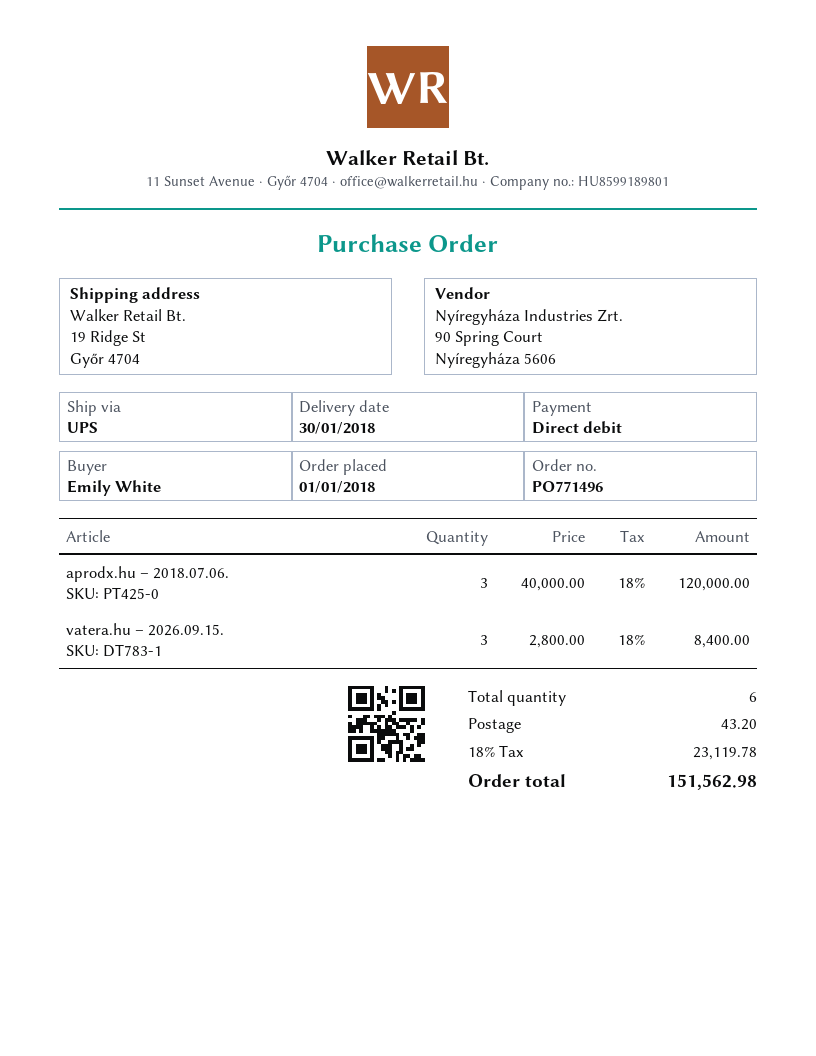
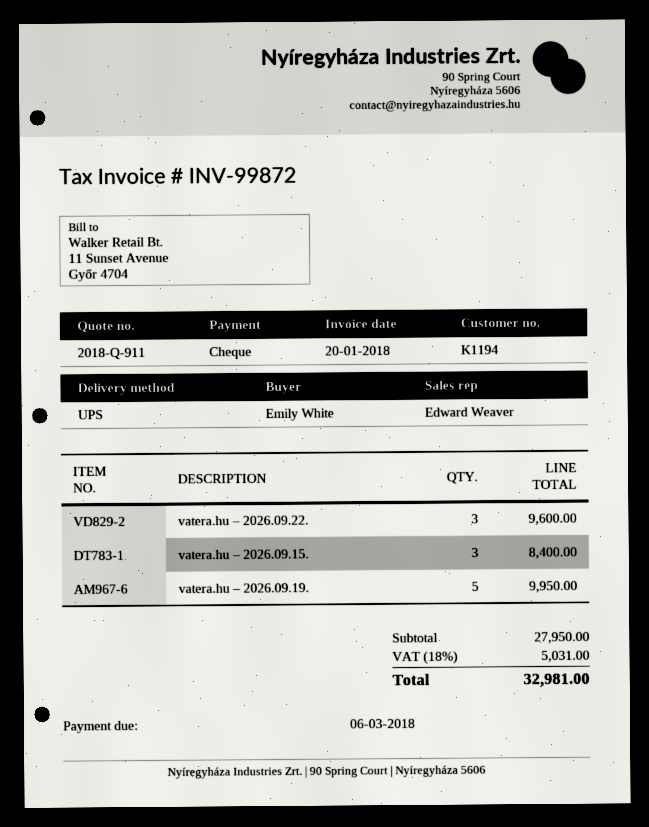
payment method: direct debit -> cheque
aprodx.hu – 2018.07.06.: 3 for 120000.00 -> none
vatera.hu – 2026.09.22.: none -> 3 for 9600.00
vatera.hu – 2026.09.19.: none -> 5 for 9950.00
shipping: 43.20 -> none
tax: 18% = 23119.78 -> 18% = 5031.00
total: 151562.98 -> 32981.00

